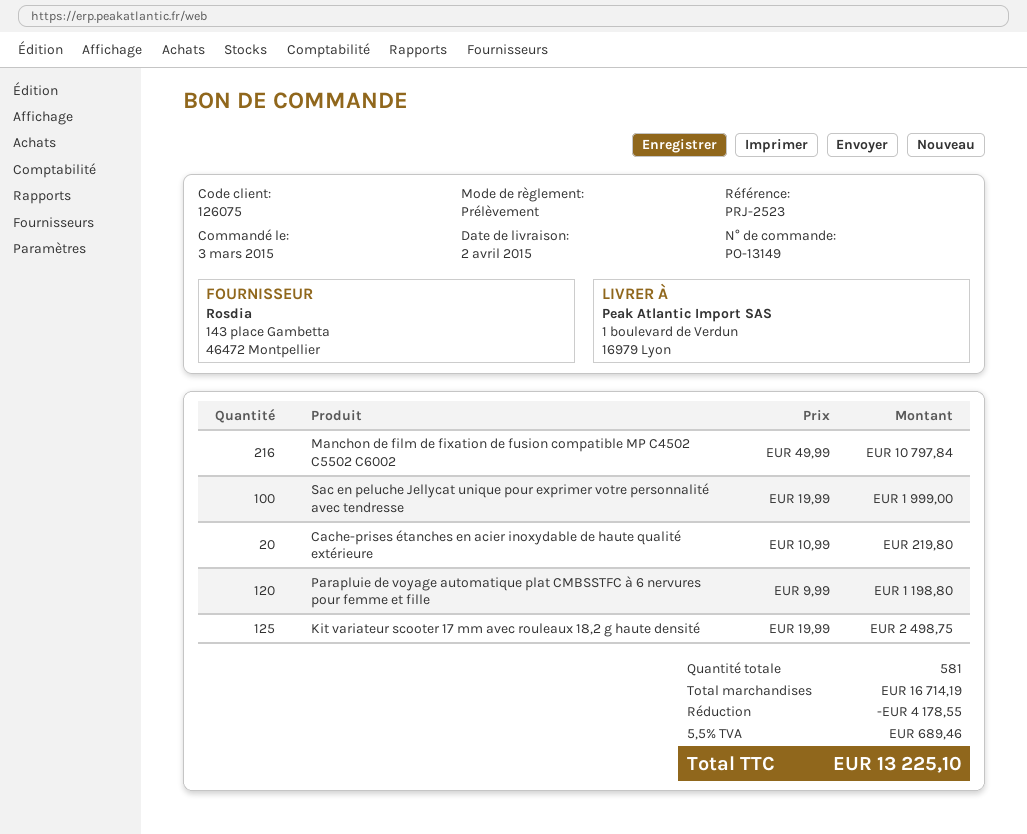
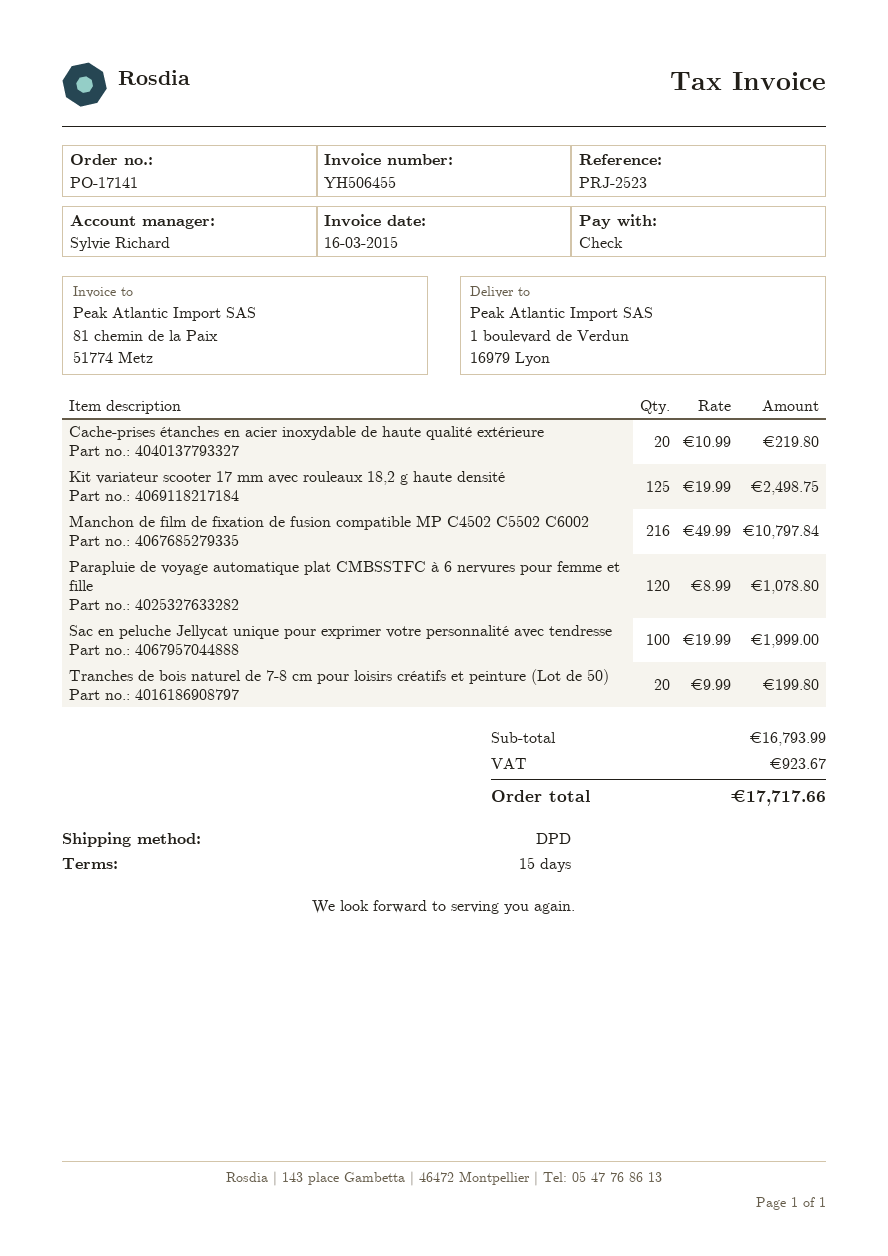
order number: PO-13149 -> PO-17141
payment method: direct debit -> cheque
Parapluie de voyage automatique plat CMBSSTFC à 6 nervures pour femme et fille: 120 x 9.99 = 1198.80 -> 120 x 8.99 = 1078.80
Tranches de bois naturel de 7-8 cm pour loisirs créatifs et peinture (Lot de 50): none -> 20 x 9.99 = 199.80
subtotal: 16714.19 -> 16793.99
discount: 4178.55 -> none
tax: 689.46 -> 923.67
total: 13225.10 -> 17717.66

